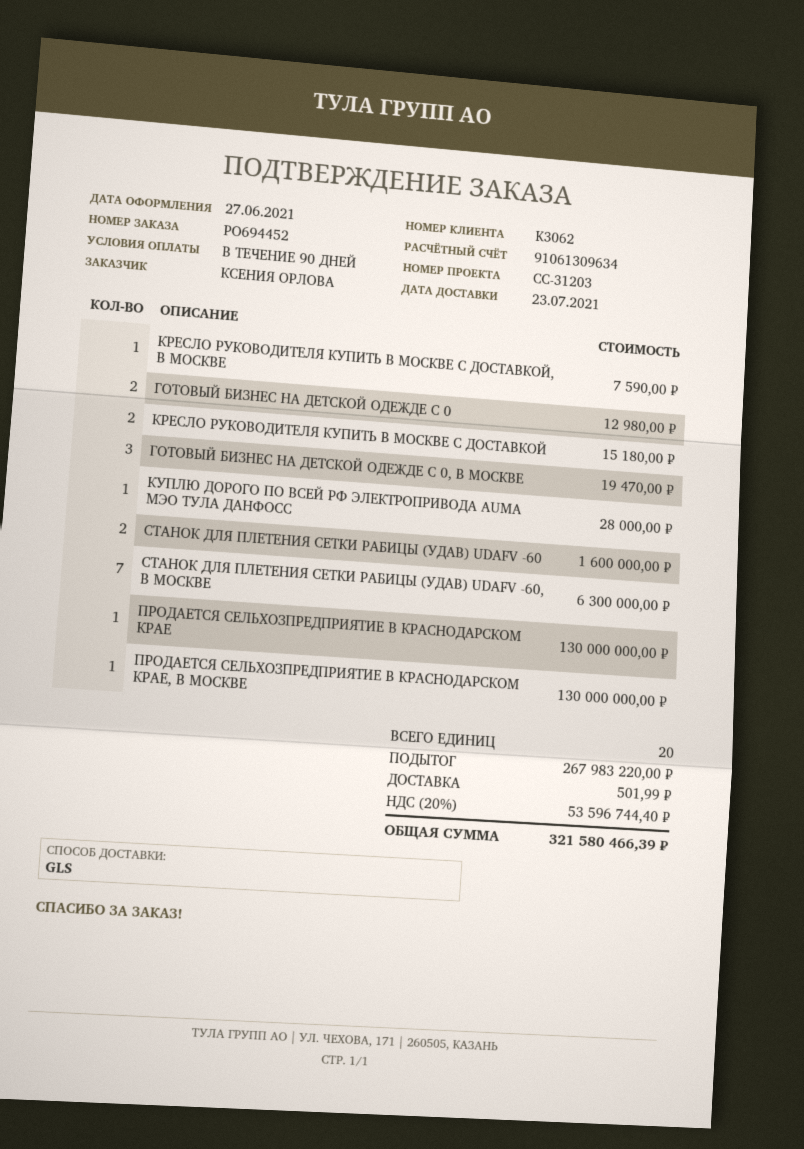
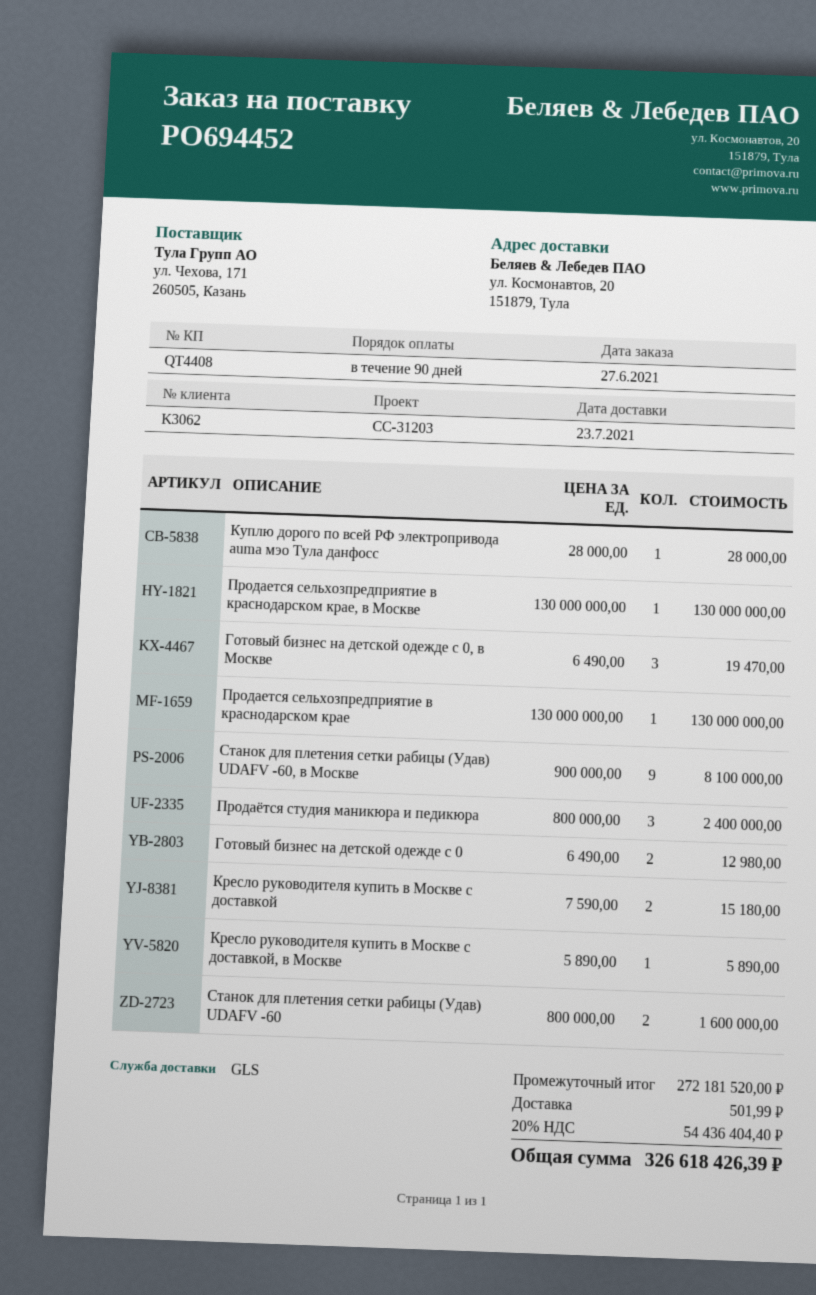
КРЕСЛО РУКОВОДИТЕЛЯ КУПИТЬ В МОСКВЕ С ДОСТАВКОЙ, В МОСКВЕ: 1 for 7590.00 -> 1 for 5890.00
СТАНОК ДЛЯ ПЛЕТЕНИЯ СЕТКИ РАБИЦЫ (УДАВ) UDAFV -60, В МОСКВЕ: 7 for 6300000.00 -> 9 for 8100000.00
Продаётся студия маникюра и педикюра: none -> 3 for 2400000.00
subtotal: 267983220.00 -> 272181520.00
tax: 20% = 53596744.40 -> 20% = 54436404.40
total: 321580466.39 -> 326618426.39

